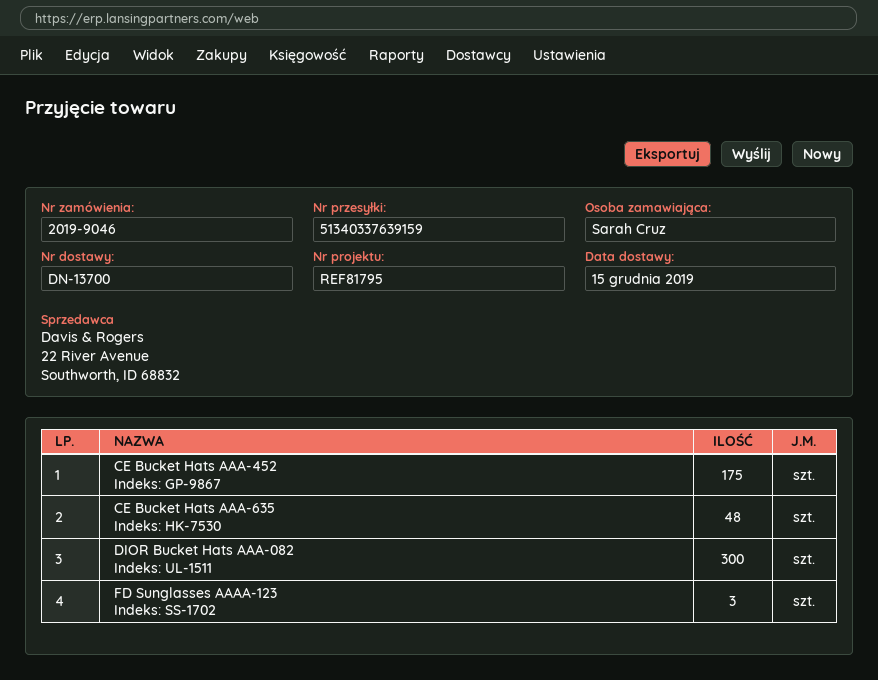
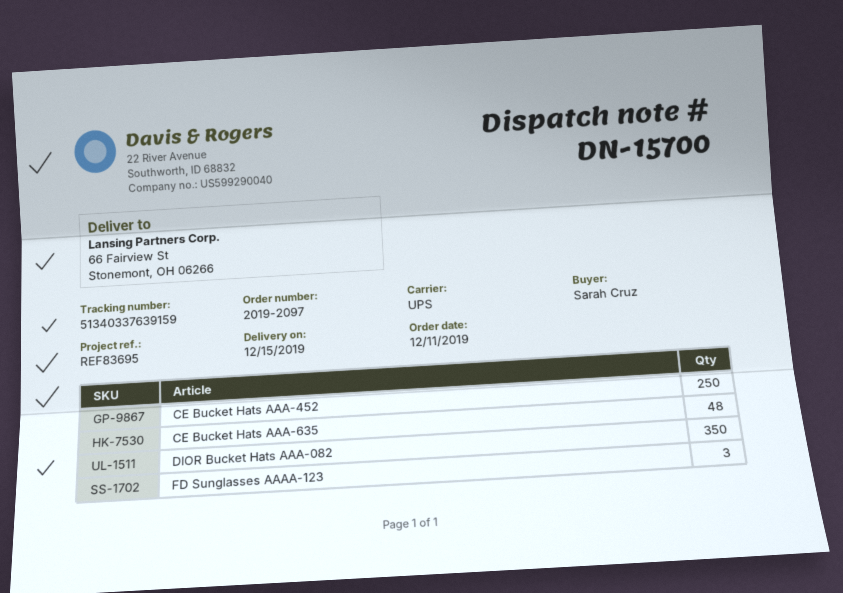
order number: 2019-9046 -> 2019-2097
delivery note number: DN-13700 -> DN-15700
reference: REF81795 -> REF83695
CE Bucket Hats AAA-452: 175 -> 250
DIOR Bucket Hats AAA-082: 300 -> 350

